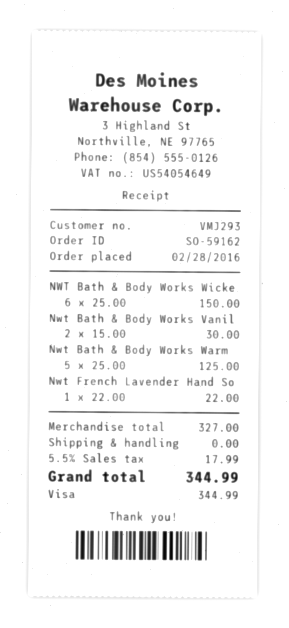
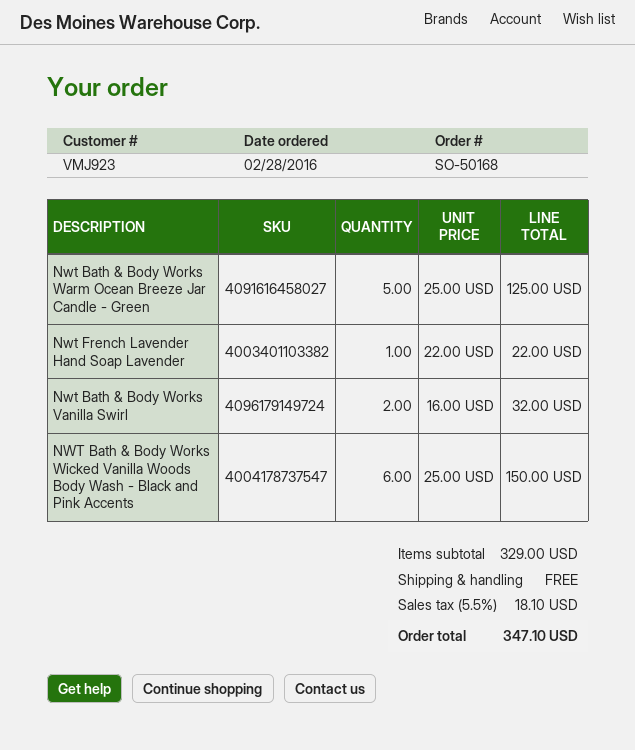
order number: SO-59162 -> SO-50168
customer number: VMJ293 -> VMJ923
Nwt Bath & Body Works Vanil: 2 x 15.00 = 30.00 -> 2 x 16.00 = 32.00
subtotal: 327.00 -> 329.00
tax: 5.5% = 17.99 -> 5.5% = 18.10
total: 344.99 -> 347.10

